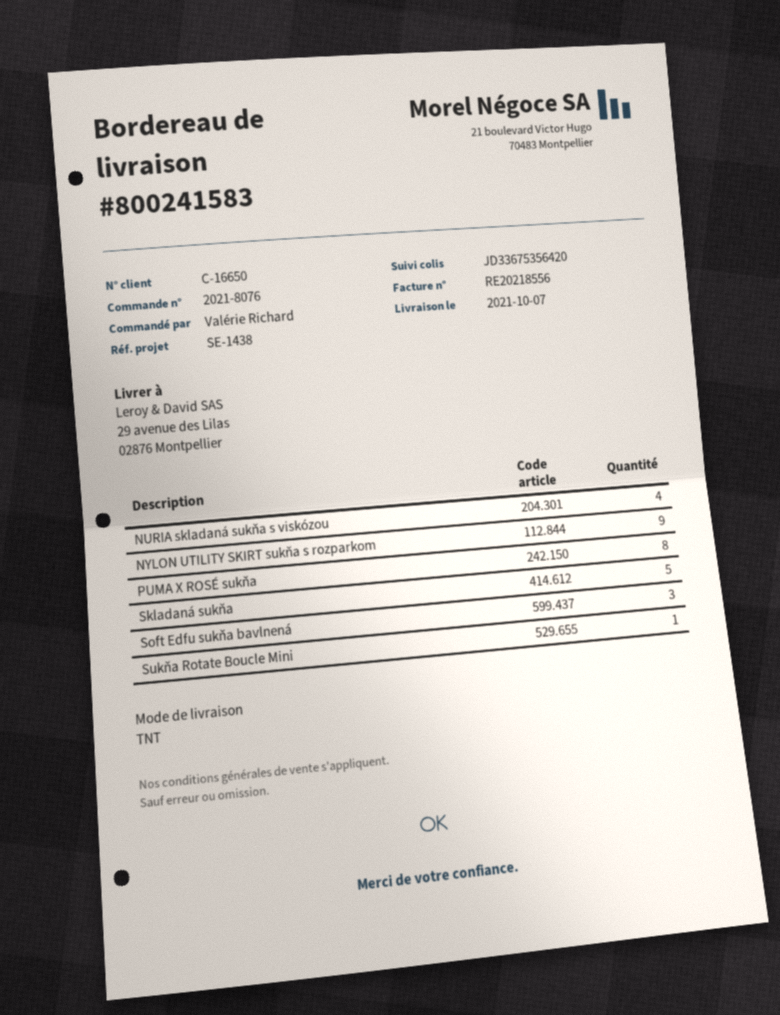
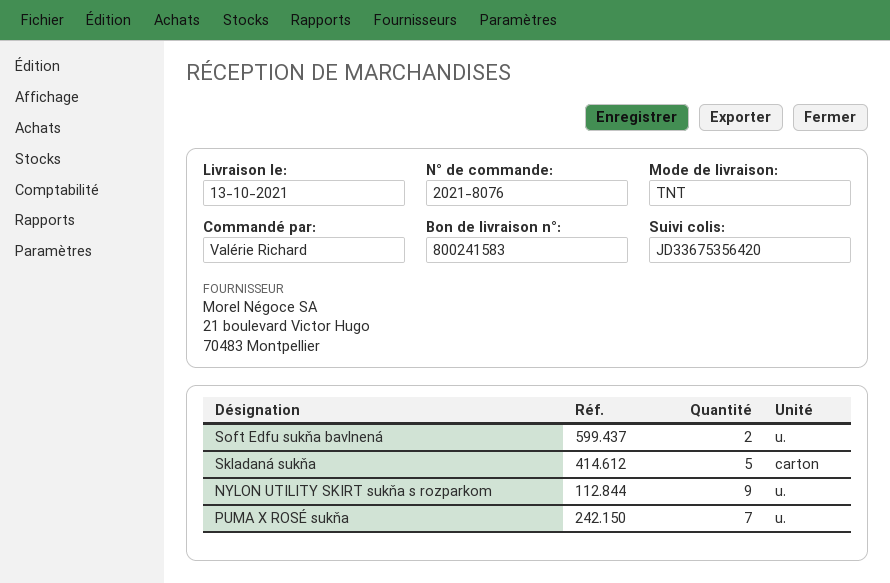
delivery date: 2021-10-07 -> 2021-10-13
NURIA skladaná sukňa s viskózou: 4 -> none
PUMA X ROSÉ sukňa: 8 -> 7
Soft Edfu sukňa bavlnená: 3 -> 2
Sukňa Rotate Boucle Mini: 1 -> none

